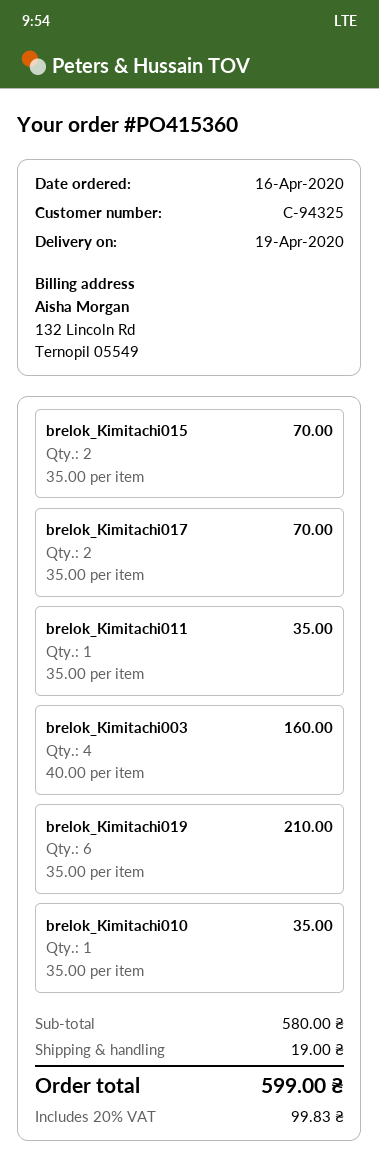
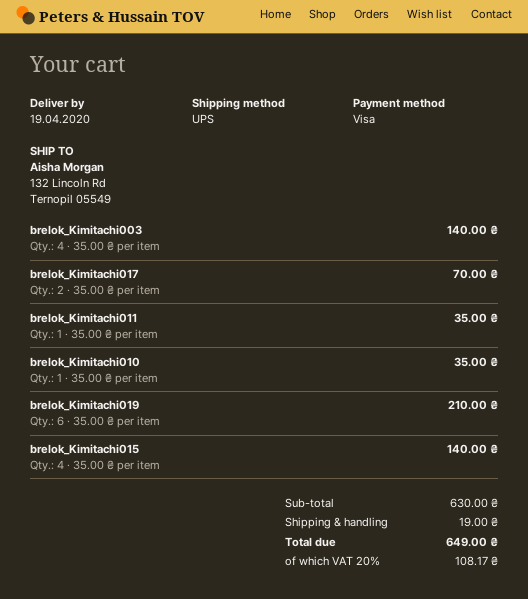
brelok_Kimitachi015: 2 x 35.00 = 70.00 -> 4 x 35.00 = 140.00
brelok_Kimitachi003: 4 x 40.00 = 160.00 -> 4 x 35.00 = 140.00
subtotal: 580.00 -> 630.00
tax: 20% = 99.83 -> 20% = 108.17
total: 599.00 -> 649.00

